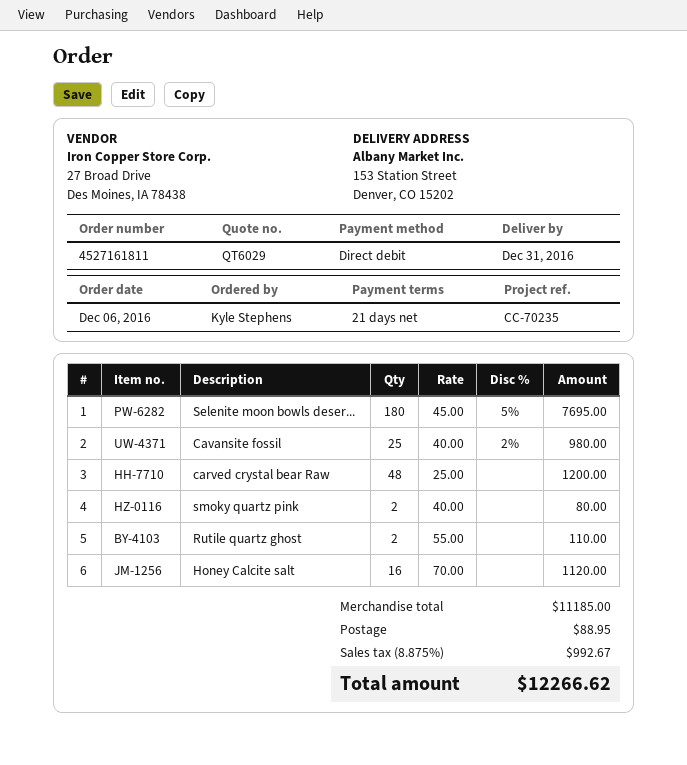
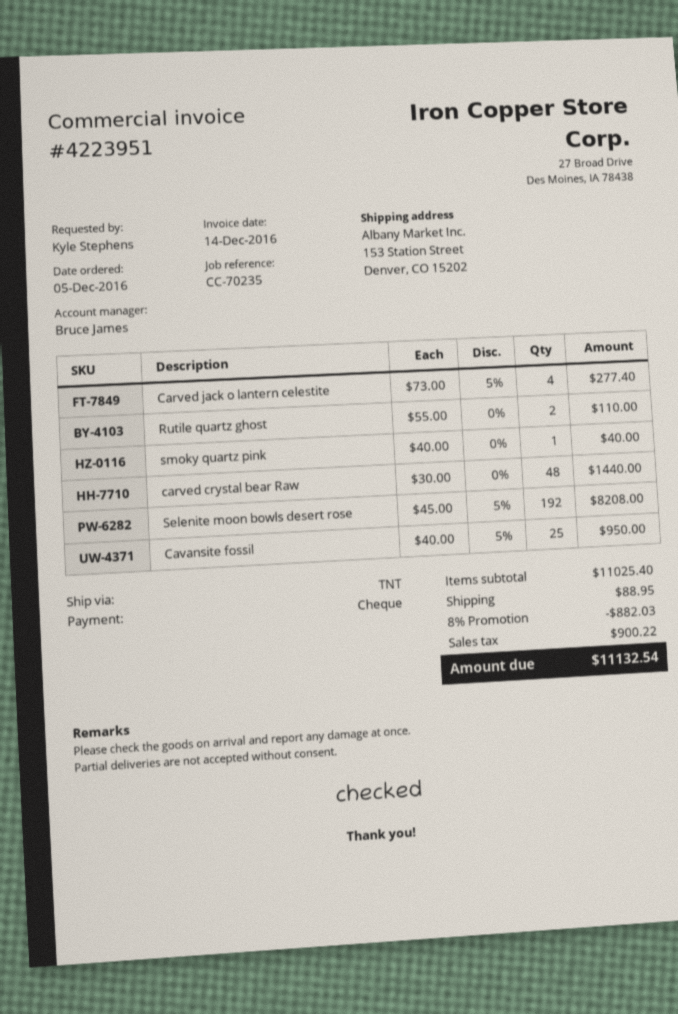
order date: 2016-12-06 -> 2016-12-05
payment method: direct debit -> cheque
Selenite moon bowls deser...: 180 x 45.00 - 5% = 7695.00 -> 192 x 45.00 - 5% = 8208.00
Cavansite fossil: 25 x 40.00 - 2% = 980.00 -> 25 x 40.00 - 5% = 950.00
carved crystal bear Raw: 48 x 25.00 = 1200.00 -> 48 x 30.00 = 1440.00
smoky quartz pink: 2 x 40.00 = 80.00 -> 1 x 40.00 = 40.00
Honey Calcite salt: 16 x 70.00 = 1120.00 -> none
Carved jack o lantern celestite: none -> 4 x 73.00 - 5% = 277.40
subtotal: 11185.00 -> 11025.40
discount: none -> 8% = 882.03
tax: 992.67 -> 900.22
total: 12266.62 -> 11132.54

